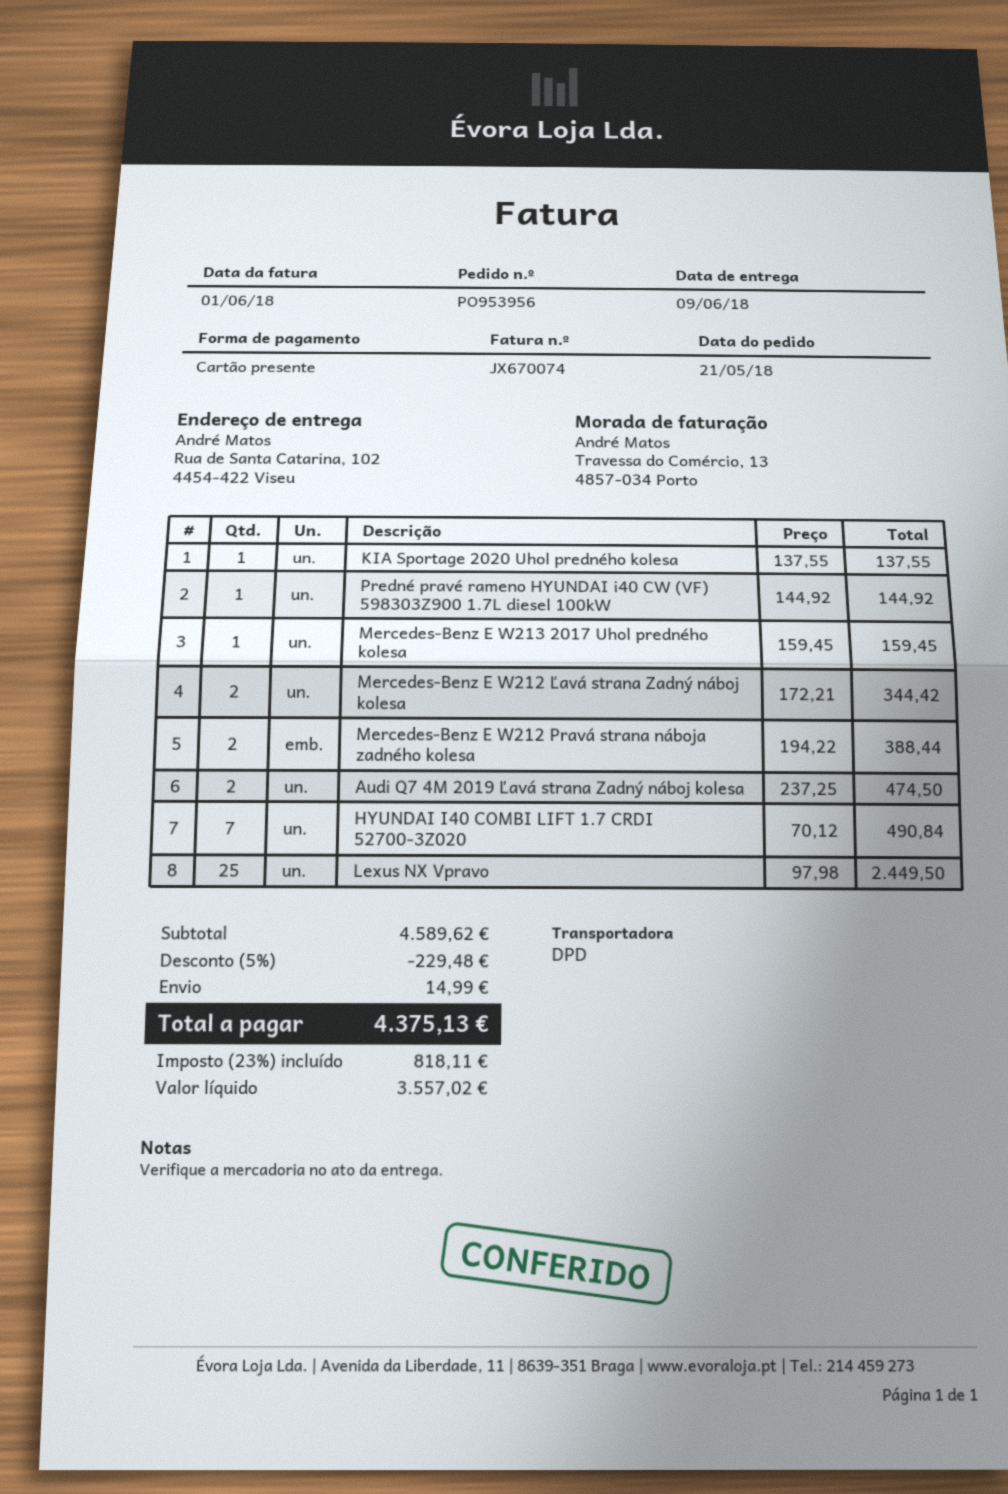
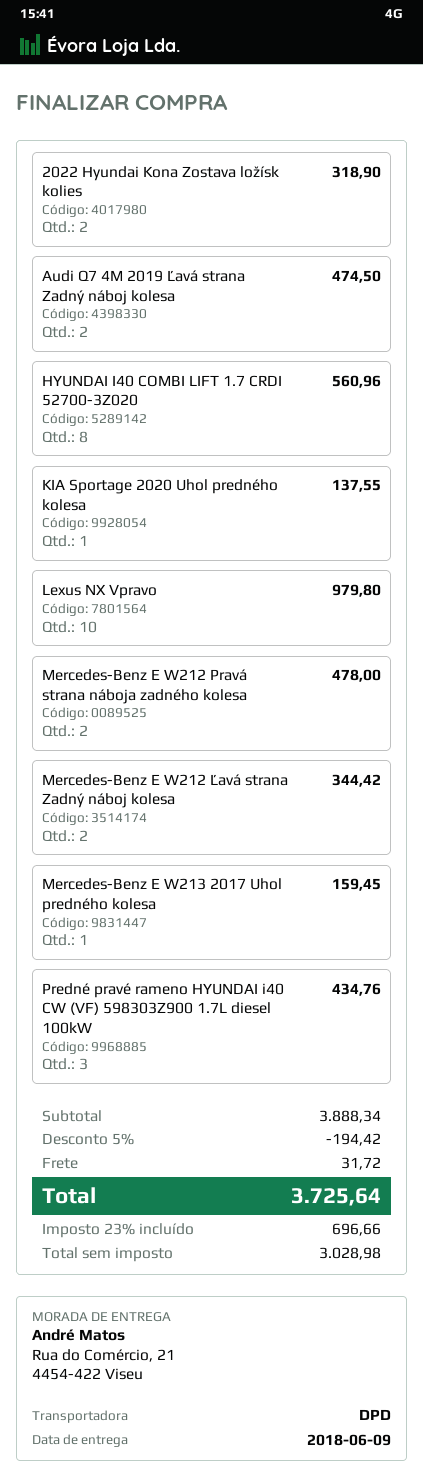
ship to: Rua de Santa Catarina, 102, 4454-422 Viseu -> Rua do Comércio, 21, 4454-422 Viseu
Predné pravé rameno HYUNDAI i40 CW (VF) 598303Z900 1.7L diesel 100kW: 1 for 144.92 -> 3 for 434.76
Mercedes-Benz E W212 Pravá strana náboja zadného kolesa: 2 for 388.44 -> 2 for 478.00
HYUNDAI I40 COMBI LIFT 1.7 CRDI 52700-3Z020: 7 for 490.84 -> 8 for 560.96
Lexus NX Vpravo: 25 for 2449.50 -> 10 for 979.80
2022 Hyundai Kona Zostava ložísk kolies: none -> 2 for 318.90
subtotal: 4589.62 -> 3888.34
discount: 5% = 229.48 -> 5% = 194.42
shipping: 14.99 -> 31.72
net: 3557.02 -> 3028.98
tax: 23% = 818.11 -> 23% = 696.66
total: 4375.13 -> 3725.64

